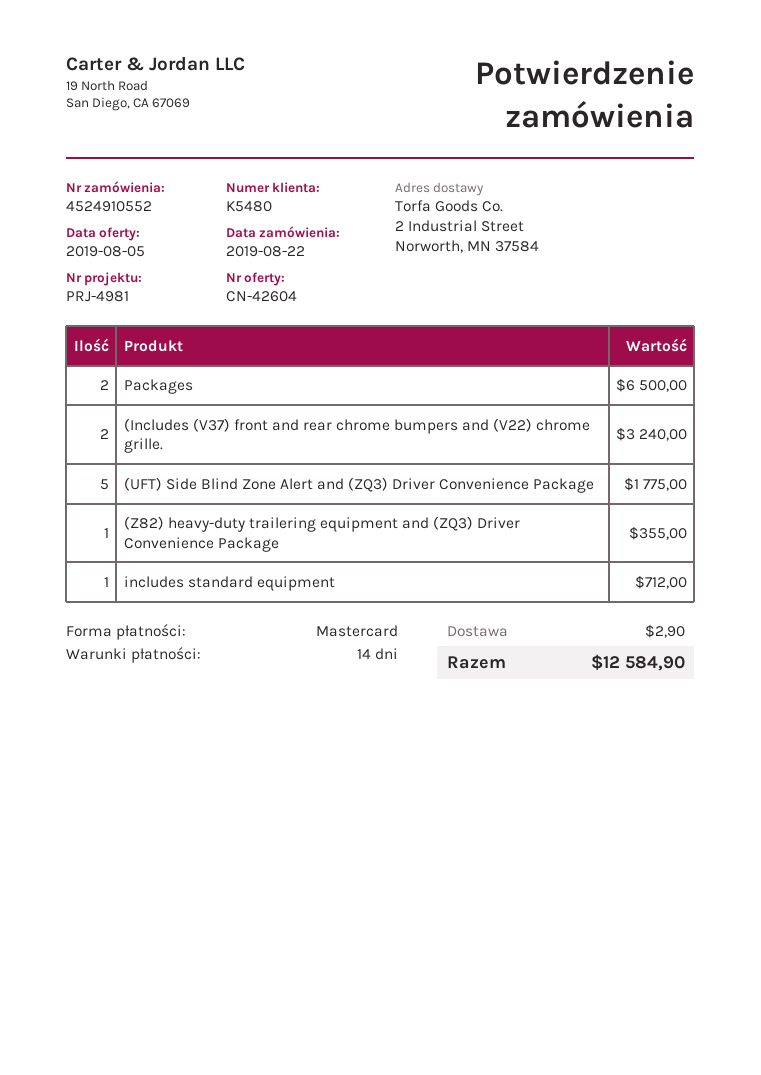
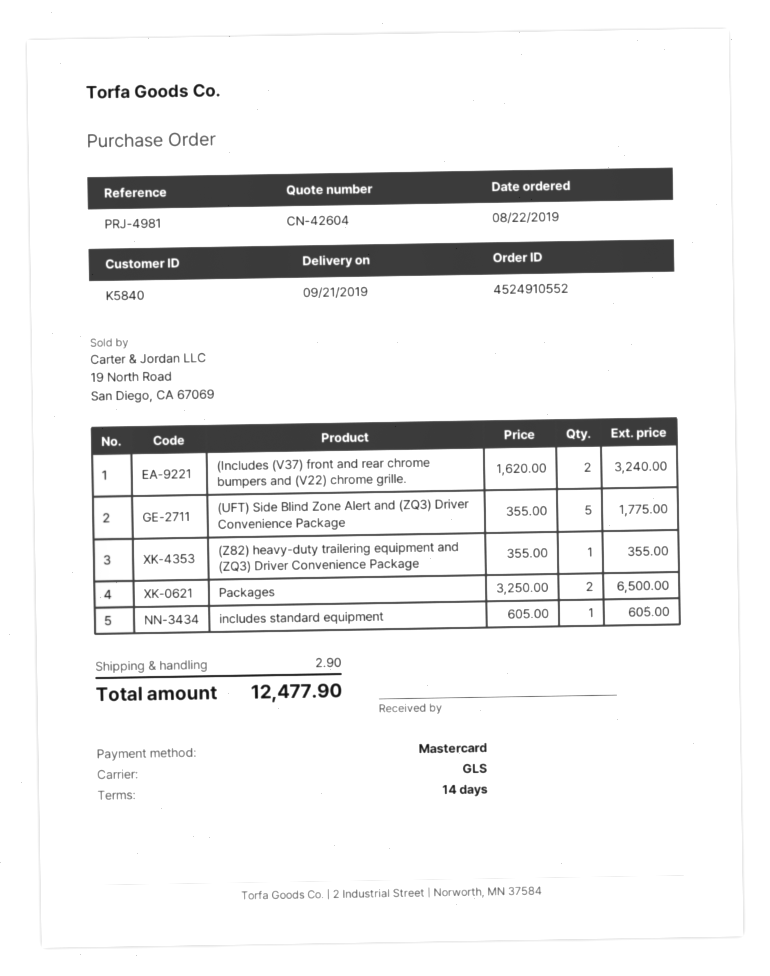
customer number: K5480 -> K5840
includes standard equipment: 1 for 712.00 -> 1 for 605.00
total: 12584.90 -> 12477.90

